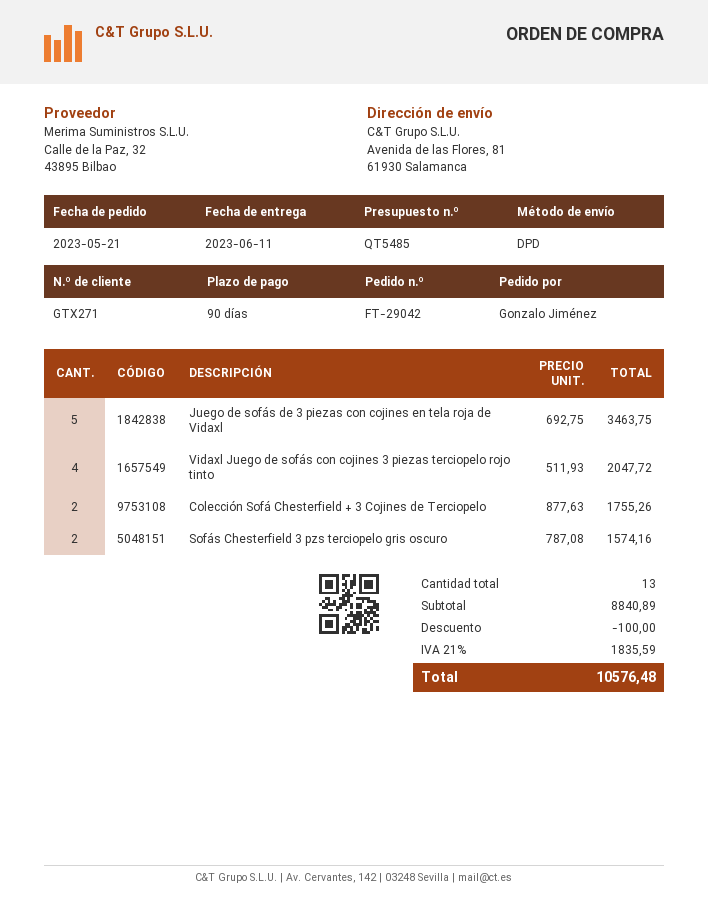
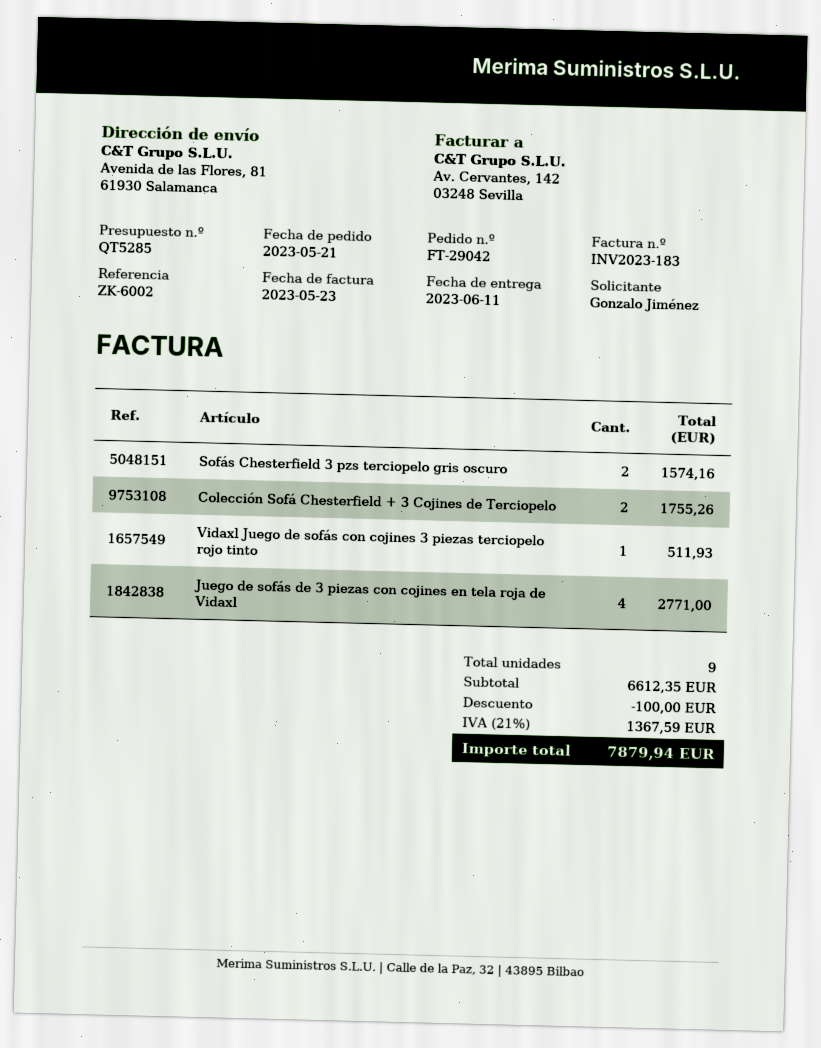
quote number: QT5485 -> QT5285
Juego de sofás de 3 piezas con cojines en tela roja de Vidaxl: 5 for 3463.75 -> 4 for 2771.00
Vidaxl Juego de sofás con cojines 3 piezas terciopelo rojo tinto: 4 for 2047.72 -> 1 for 511.93
total quantity: 13 -> 9
subtotal: 8840.89 -> 6612.35
tax: 21% = 1835.59 -> 21% = 1367.59
total: 10576.48 -> 7879.94

